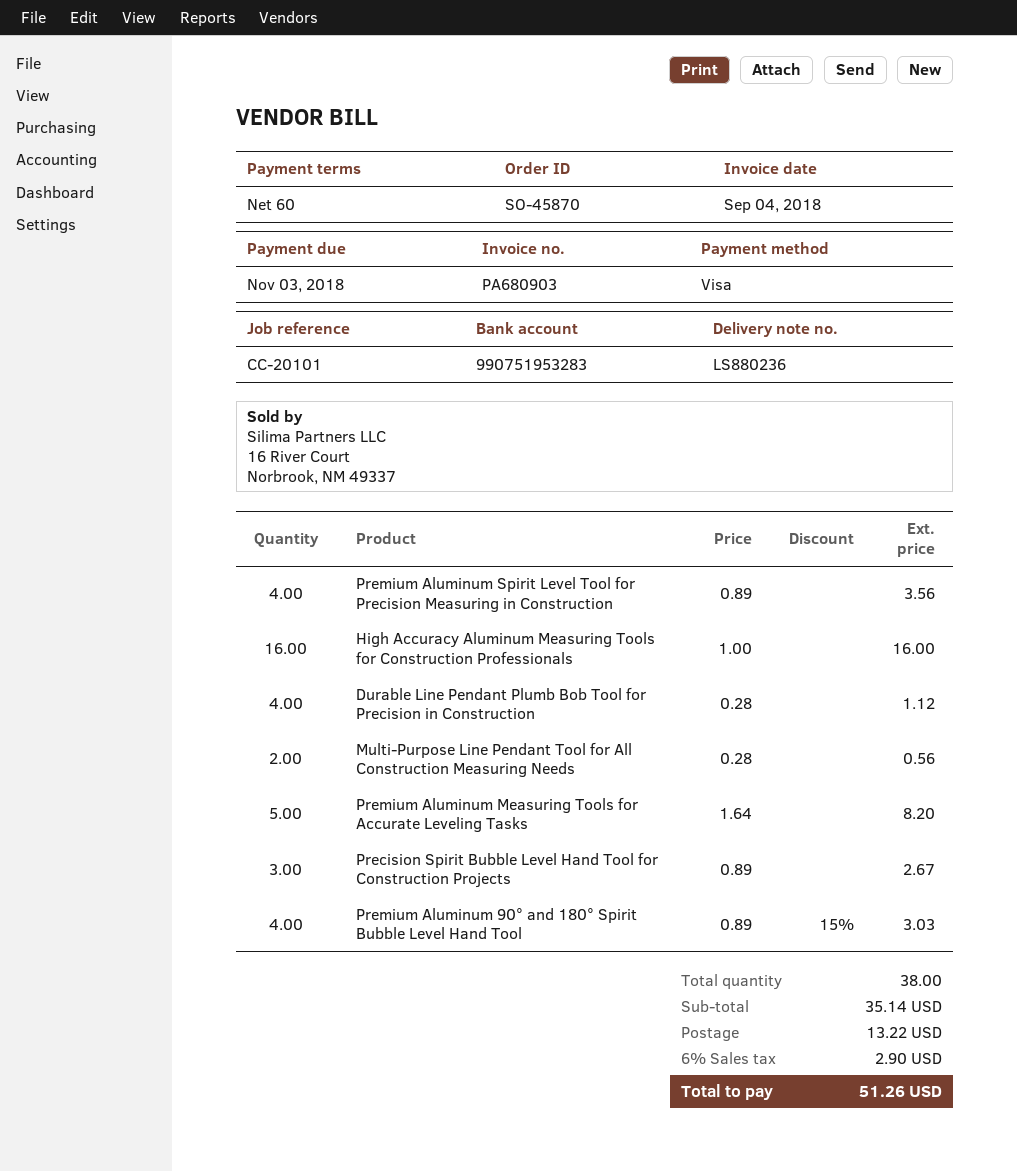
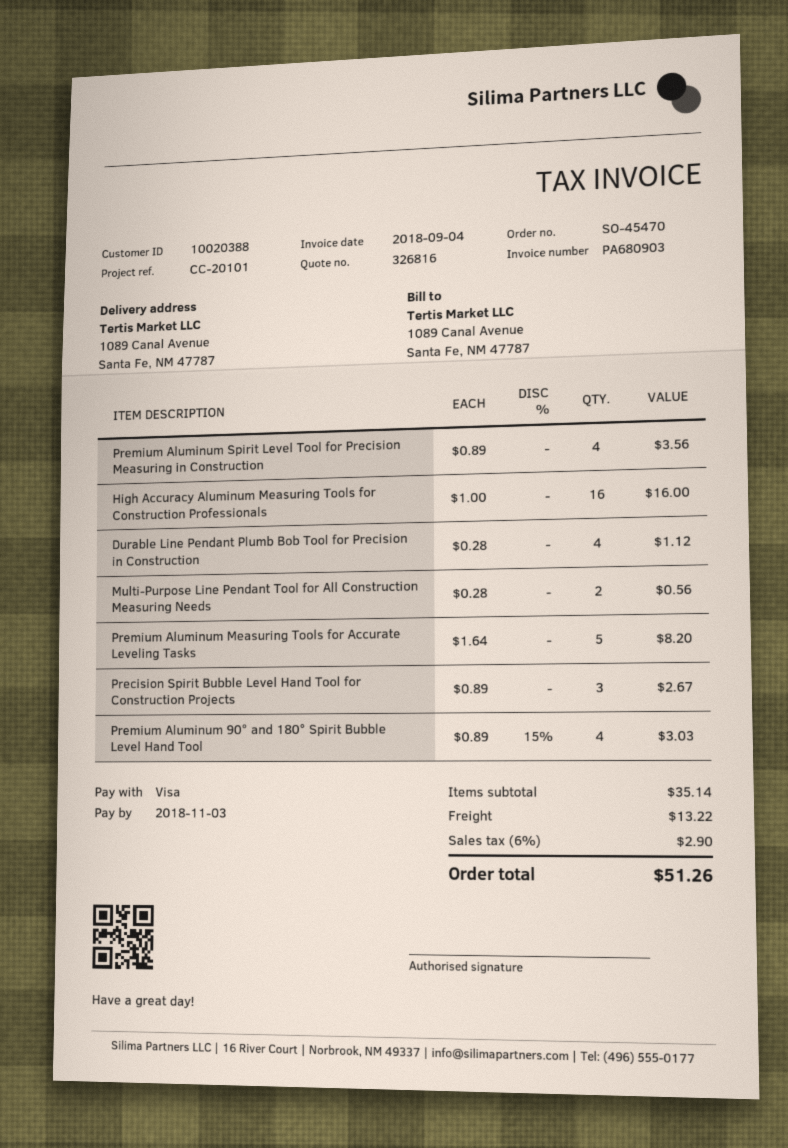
order number: SO-45870 -> SO-45470

